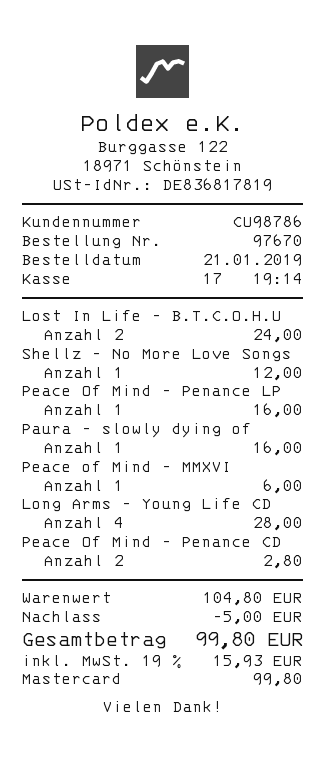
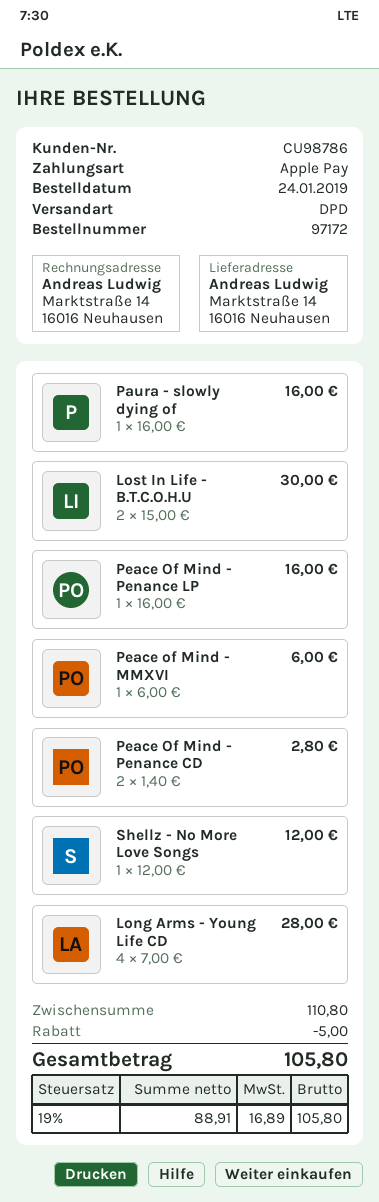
order number: 97670 -> 97172
order date: 2019-01-21 -> 2019-01-24
payment method: Mastercard -> Apple Pay
Lost In Life - B.T.C.O.H.U: 2 for 24.00 -> 2 for 30.00
subtotal: 104.80 -> 110.80
tax: 19% = 15.93 -> 19% = 16.89
total: 99.80 -> 105.80

